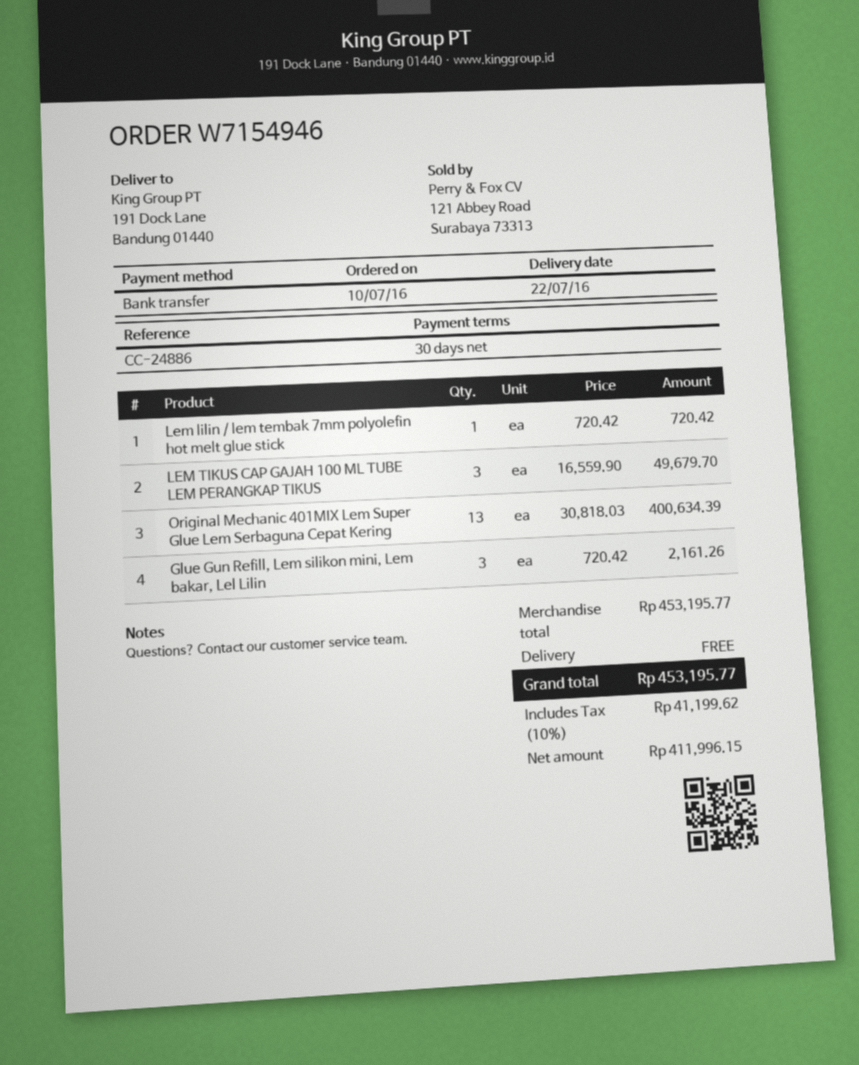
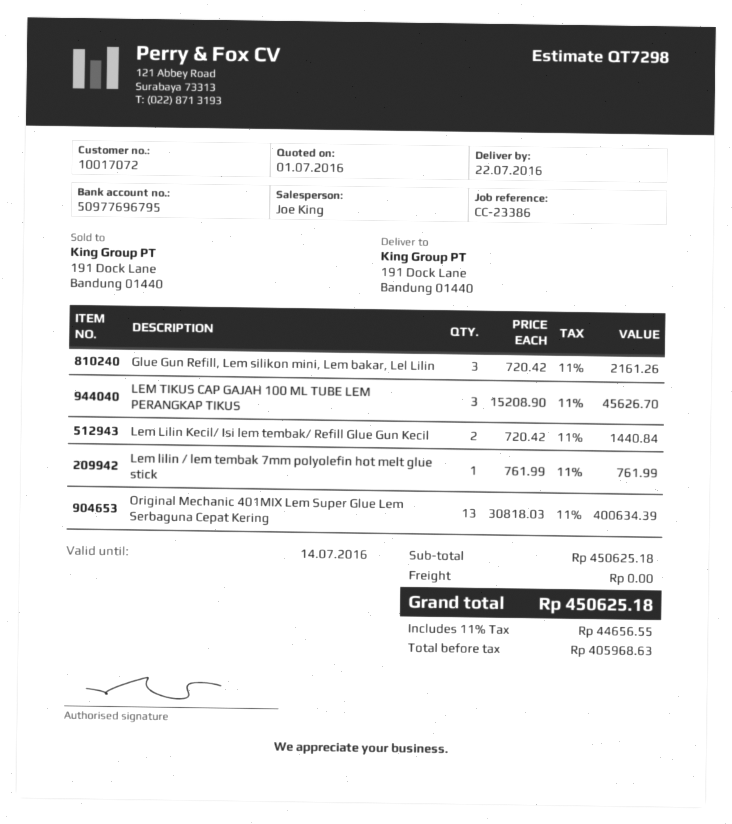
reference: CC-24886 -> CC-23386
Lem lilin / lem tembak 7mm polyolefin hot melt glue stick: 1 x 720.42 = 720.42 -> 1 x 761.99 = 761.99
LEM TIKUS CAP GAJAH 100 ML TUBE LEM PERANGKAP TIKUS: 3 x 16559.90 = 49679.70 -> 3 x 15208.90 = 45626.70
Lem Lilin Kecil/ Isi lem tembak/ Refill Glue Gun Kecil: none -> 2 x 720.42 = 1440.84
subtotal: 453195.77 -> 450625.18
net: 411996.15 -> 405968.63
tax: 10% = 41199.62 -> 11% = 44656.55
total: 453195.77 -> 450625.18

